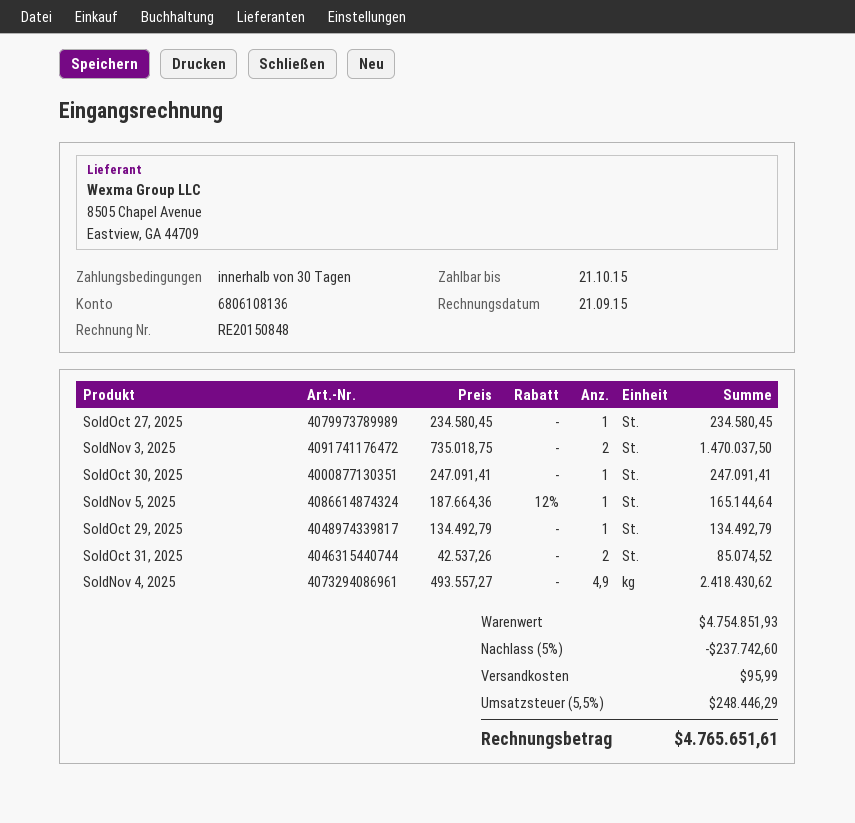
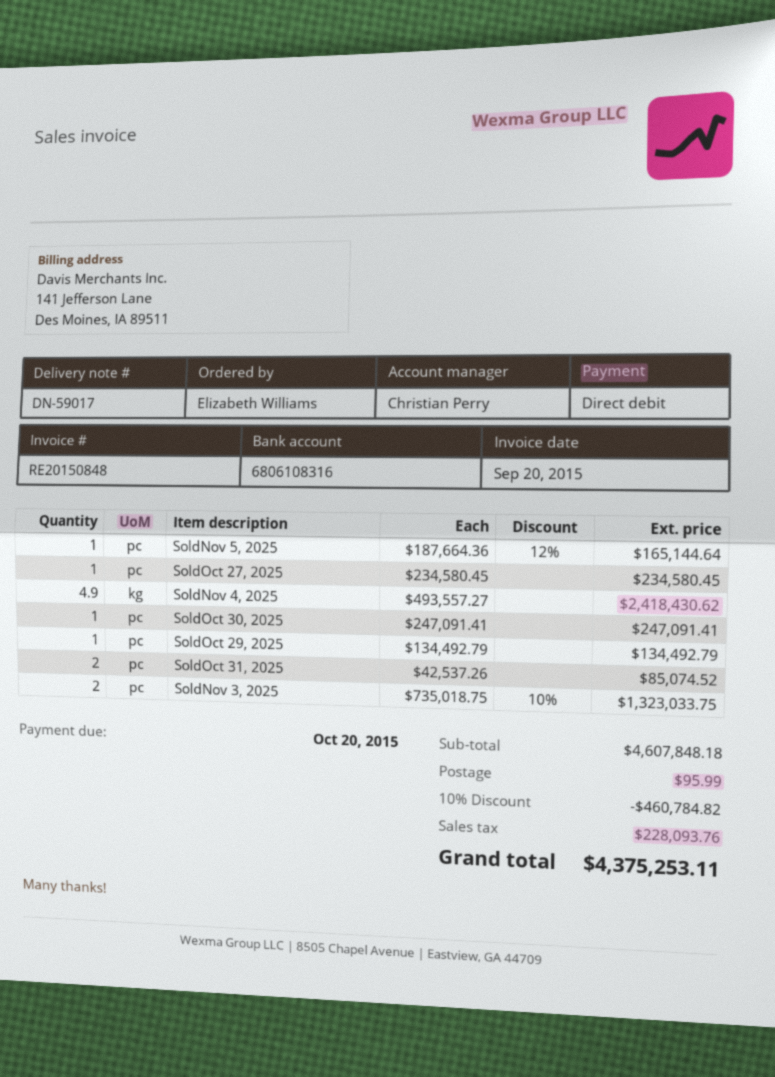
invoice date: 2015-09-21 -> 2015-09-20
due date: 2015-10-21 -> 2015-10-20
bank account: 6806108136 -> 6806108316
SoldNov 3, 2025: 2 x 735018.75 = 1470037.50 -> 2 x 735018.75 - 10% = 1323033.75
subtotal: 4754851.93 -> 4607848.18
discount: 5% = 237742.60 -> 10% = 460784.82
tax: 248446.29 -> 228093.76
total: 4765651.61 -> 4375253.11

